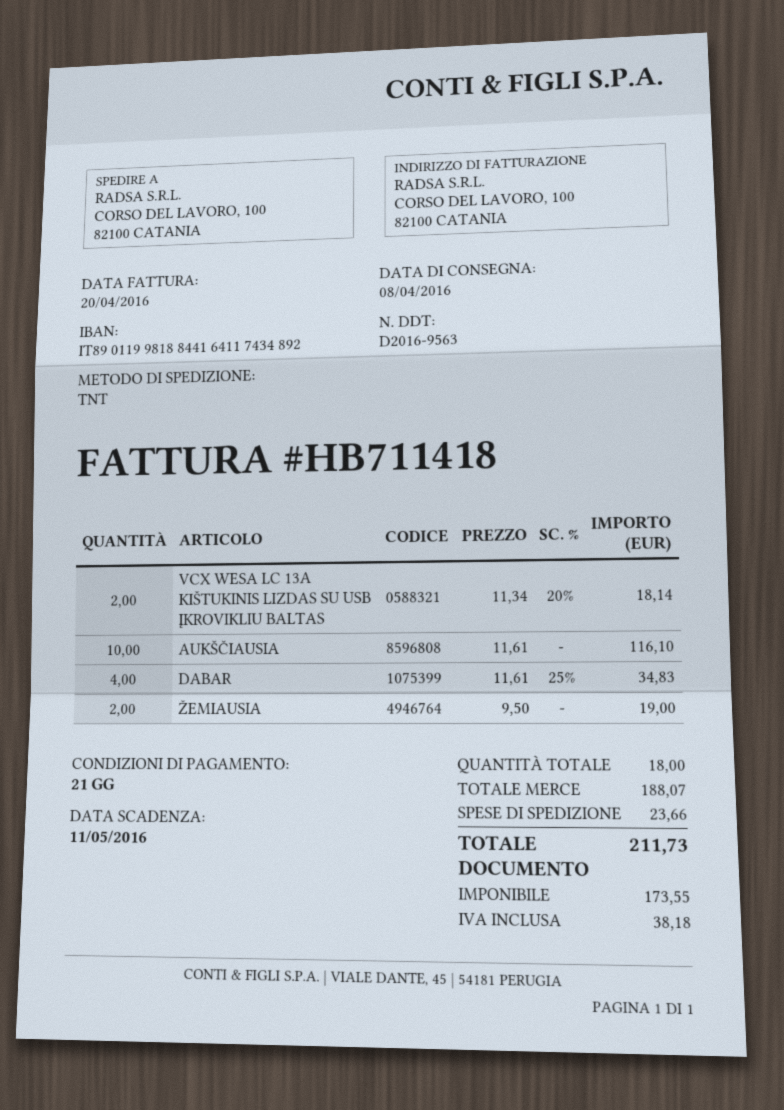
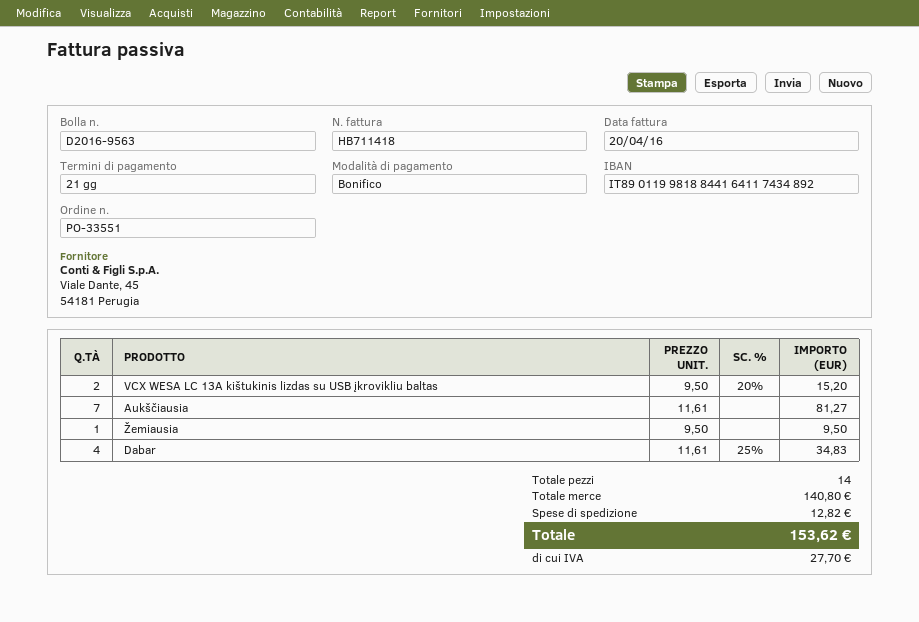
VCX WESA LC 13A KIŠTUKINIS LIZDAS SU USB ĮKROVIKLIU BALTAS: 2 x 11.34 - 20% = 18.14 -> 2 x 9.50 - 20% = 15.20
AUKŠČIAUSIA: 10 x 11.61 = 116.10 -> 7 x 11.61 = 81.27
ŽEMIAUSIA: 2 x 9.50 = 19.00 -> 1 x 9.50 = 9.50
total quantity: 18 -> 14
subtotal: 188.07 -> 140.80
shipping: 23.66 -> 12.82
tax: 38.18 -> 27.70
total: 211.73 -> 153.62

